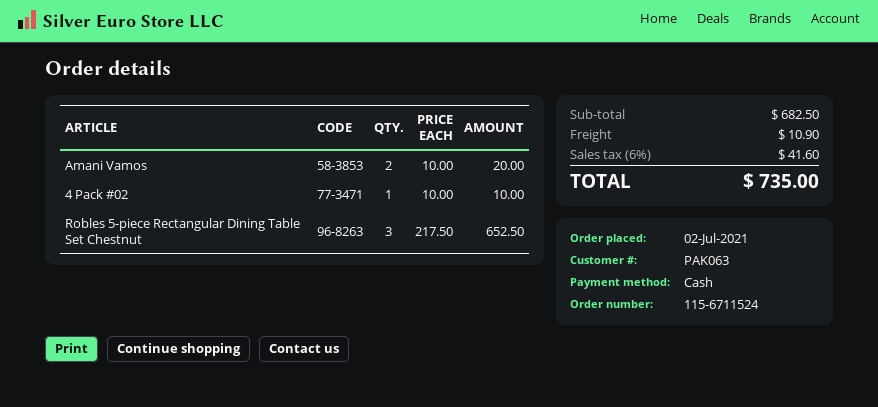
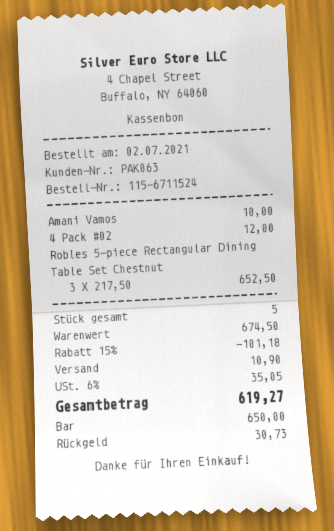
Amani Vamos: 2 x 10.00 = 20.00 -> 1 x 10.00 = 10.00
4 Pack #02: 1 x 10.00 = 10.00 -> 1 x 12.00 = 12.00
subtotal: 682.50 -> 674.50
discount: none -> 15% = 101.18
tax: 6% = 41.60 -> 6% = 35.05
total: 735.00 -> 619.27

